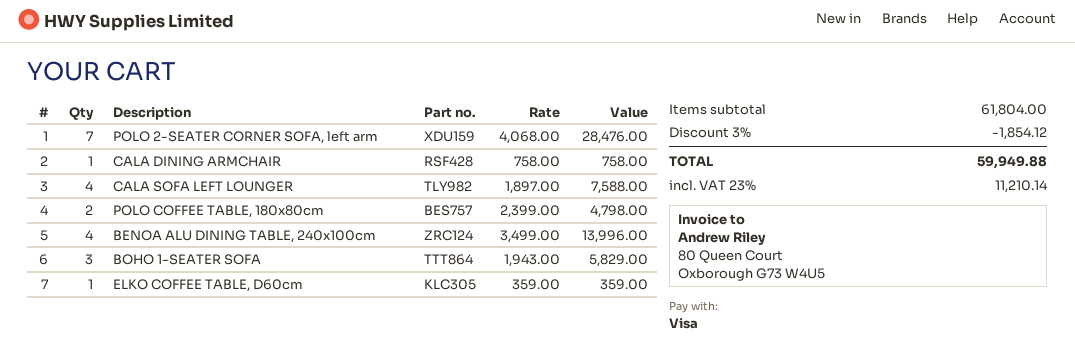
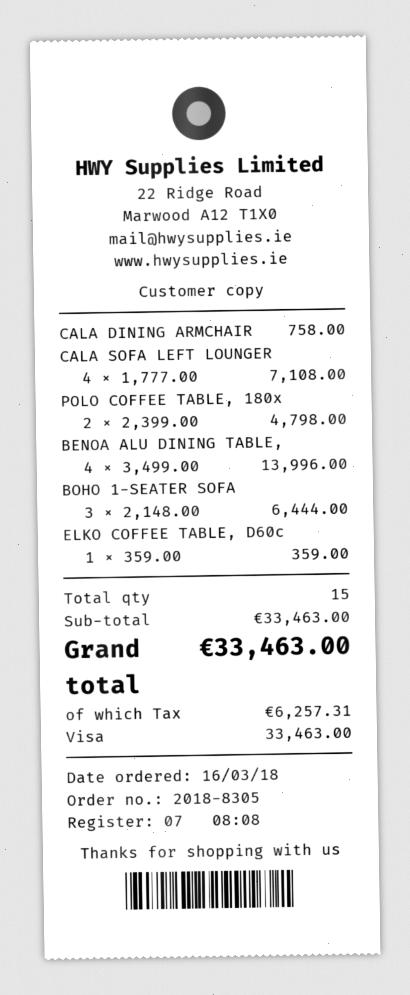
POLO 2-SEATER CORNER SOFA, left arm: 7 x 4068.00 = 28476.00 -> none
CALA SOFA LEFT LOUNGER: 4 x 1897.00 = 7588.00 -> 4 x 1777.00 = 7108.00
BOHO 1-SEATER SOFA: 3 x 1943.00 = 5829.00 -> 3 x 2148.00 = 6444.00
subtotal: 61804.00 -> 33463.00
discount: 3% = 1854.12 -> none
tax: 11210.14 -> 6257.31
total: 59949.88 -> 33463.00

